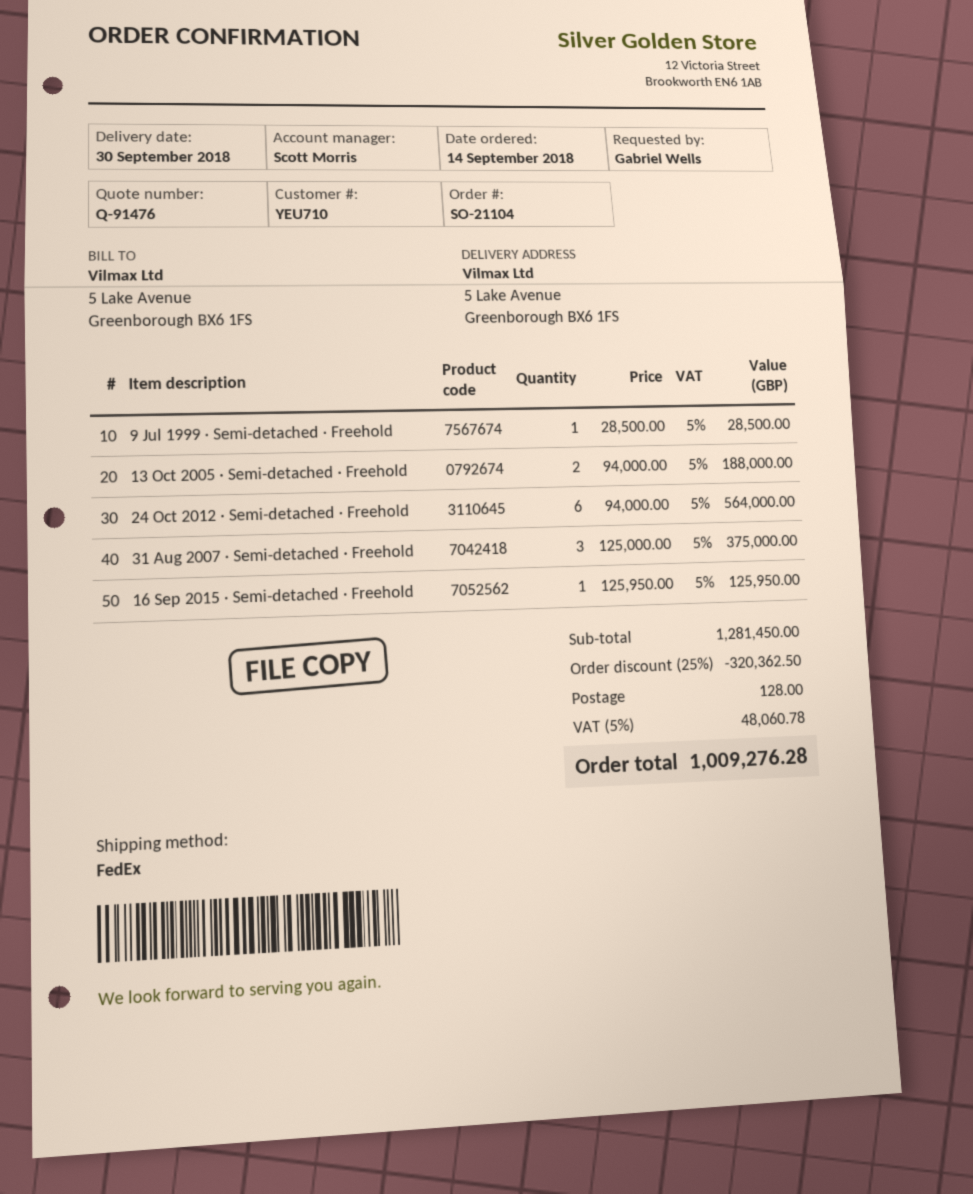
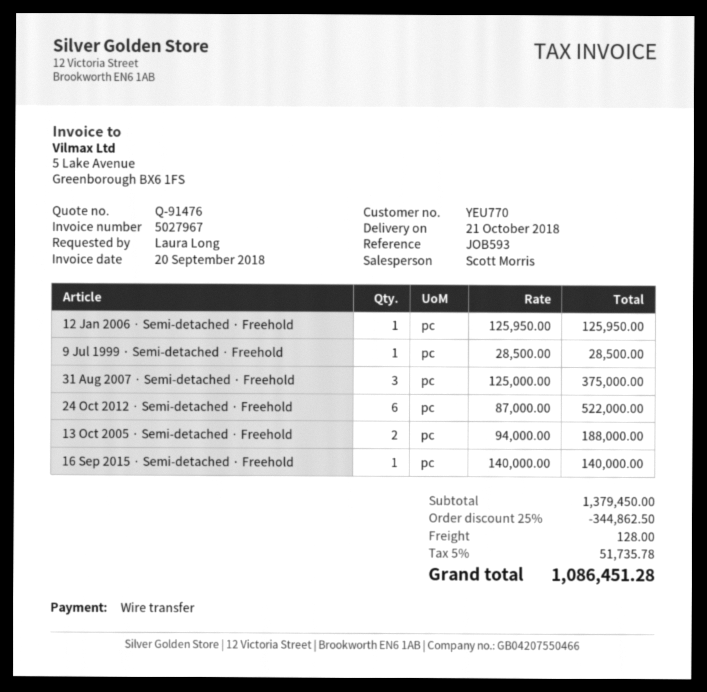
delivery date: 2018-09-30 -> 2018-10-21
customer number: YEU710 -> YEU770
ordered by: Gabriel Wells -> Laura Long
24 Oct 2012 · Semi-detached · Freehold: 6 x 94000.00 = 564000.00 -> 6 x 87000.00 = 522000.00
16 Sep 2015 · Semi-detached · Freehold: 1 x 125950.00 = 125950.00 -> 1 x 140000.00 = 140000.00
12 Jan 2006 · Semi-detached · Freehold: none -> 1 x 125950.00 = 125950.00
subtotal: 1281450.00 -> 1379450.00
discount: 25% = 320362.50 -> 25% = 344862.50
tax: 5% = 48060.78 -> 5% = 51735.78
total: 1009276.28 -> 1086451.28

